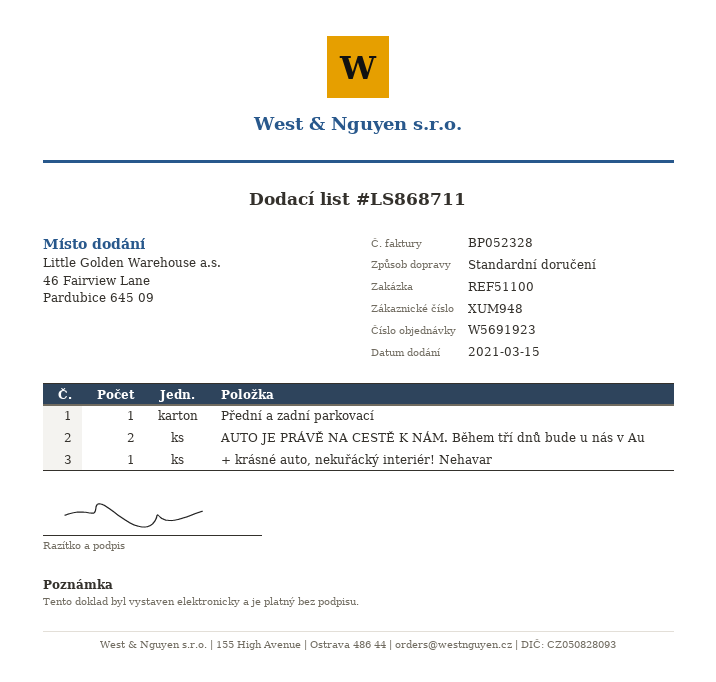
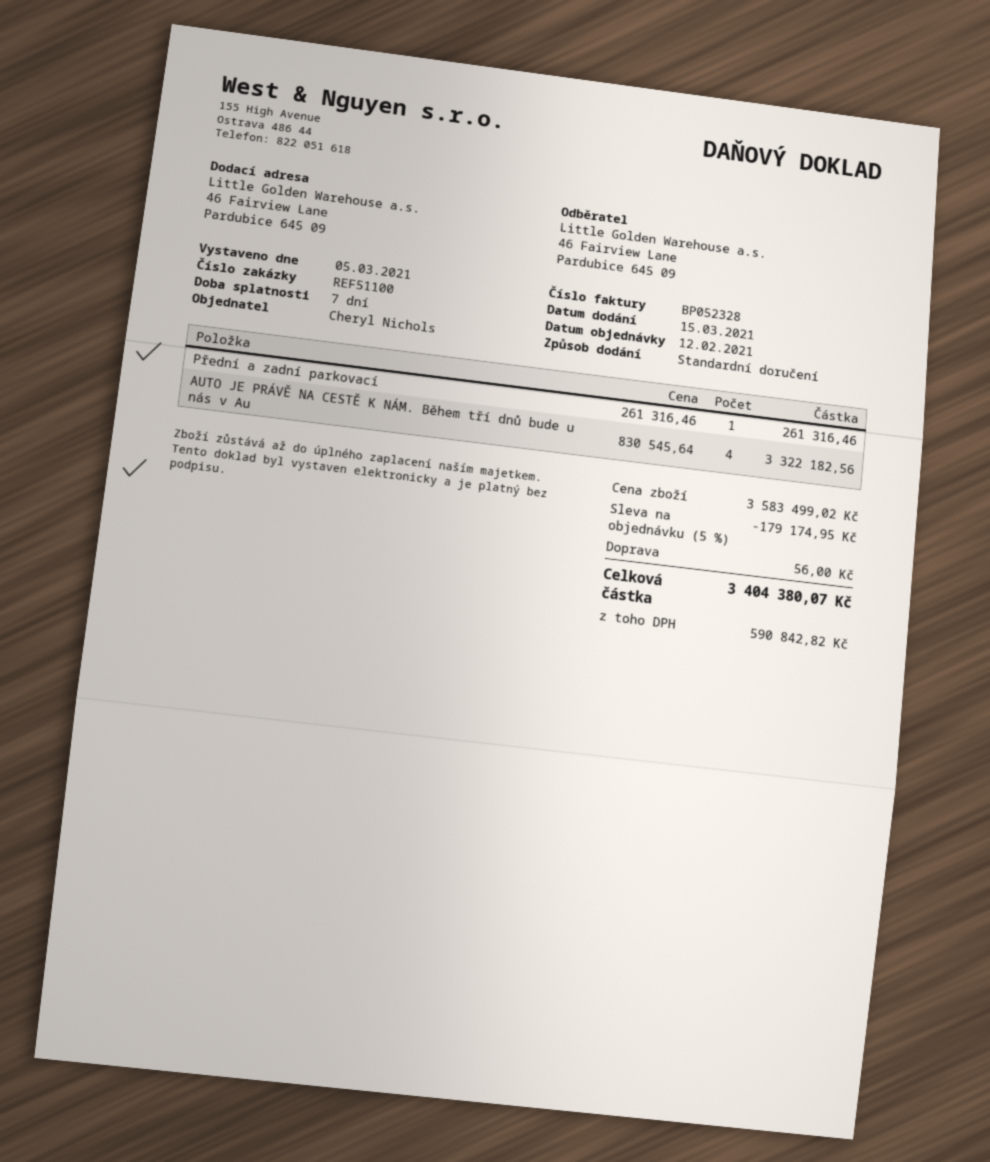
AUTO JE PRÁVĚ NA CESTĚ K NÁM. Během tří dnů bude u nás v Au: 2 -> 4
+ krásné auto, nekuřácký interiér! Nehavar: 1 -> none

